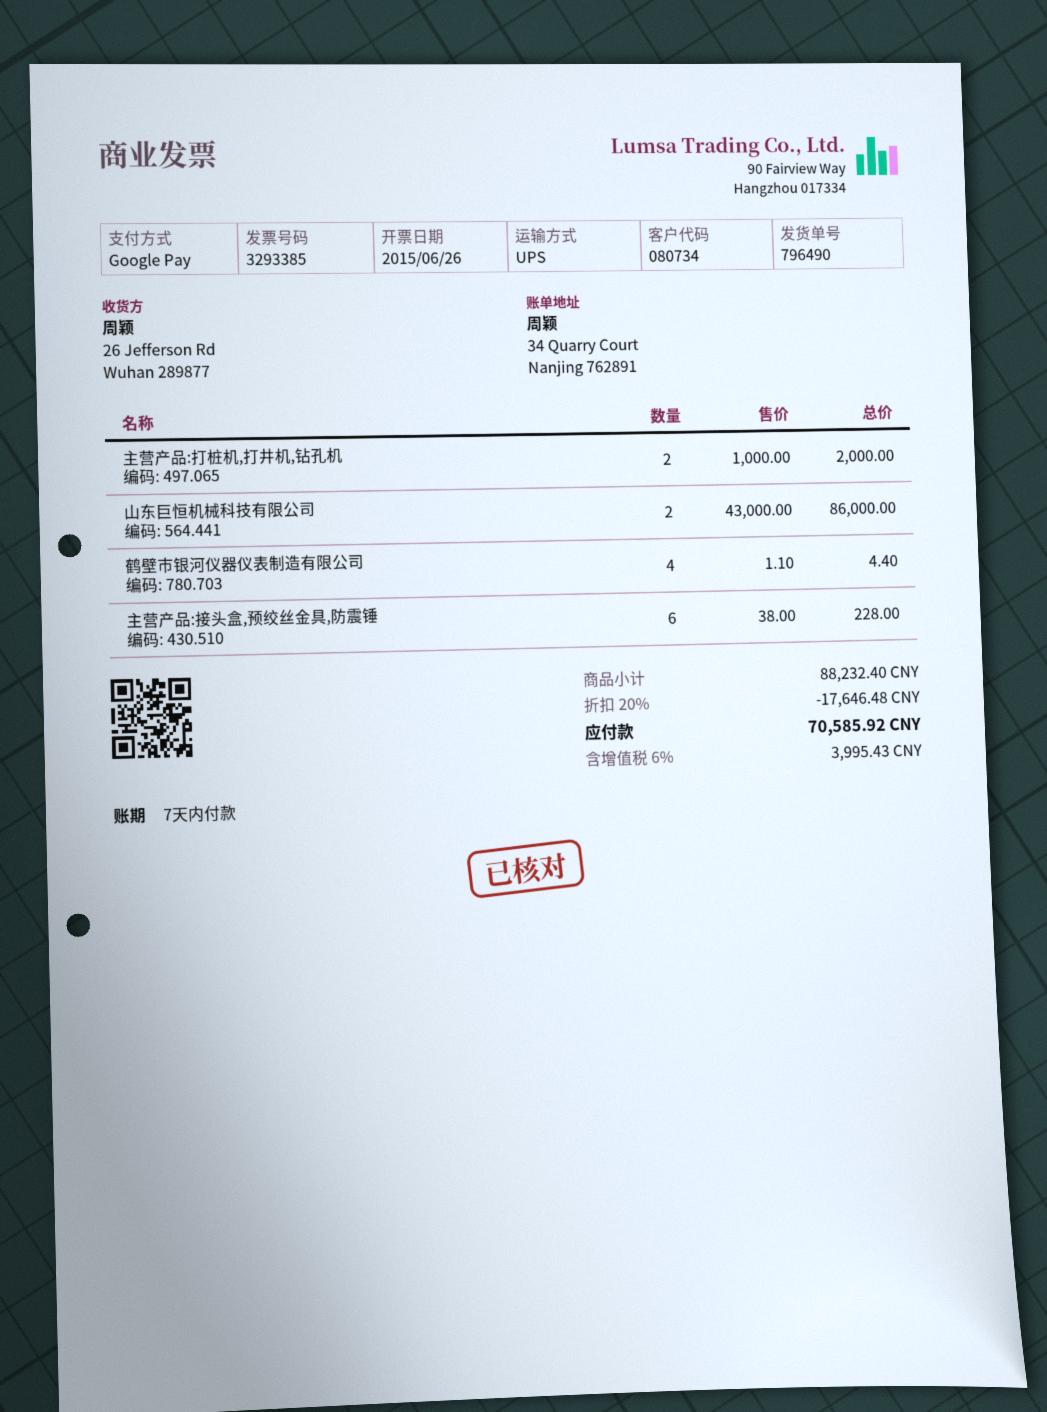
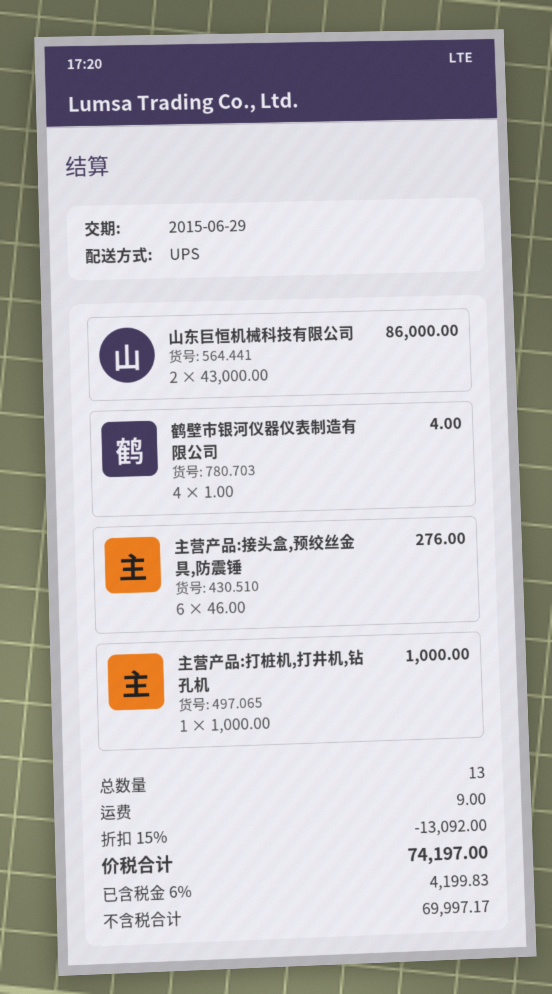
主营产品:打桩机,打井机,钻孔机: 2 x 1000.00 = 2000.00 -> 1 x 1000.00 = 1000.00
鹤壁市银河仪器仪表制造有限公司: 4 x 1.10 = 4.40 -> 4 x 1.00 = 4.00
主营产品:接头盒,预绞丝金具,防震锤: 6 x 38.00 = 228.00 -> 6 x 46.00 = 276.00
discount: 20% = 17646.48 -> 15% = 13092.00
shipping: none -> 9.00
tax: 6% = 3995.43 -> 6% = 4199.83
total: 70585.92 -> 74197.00

